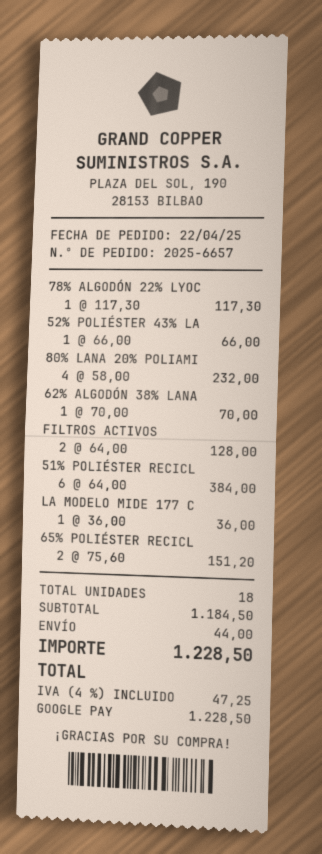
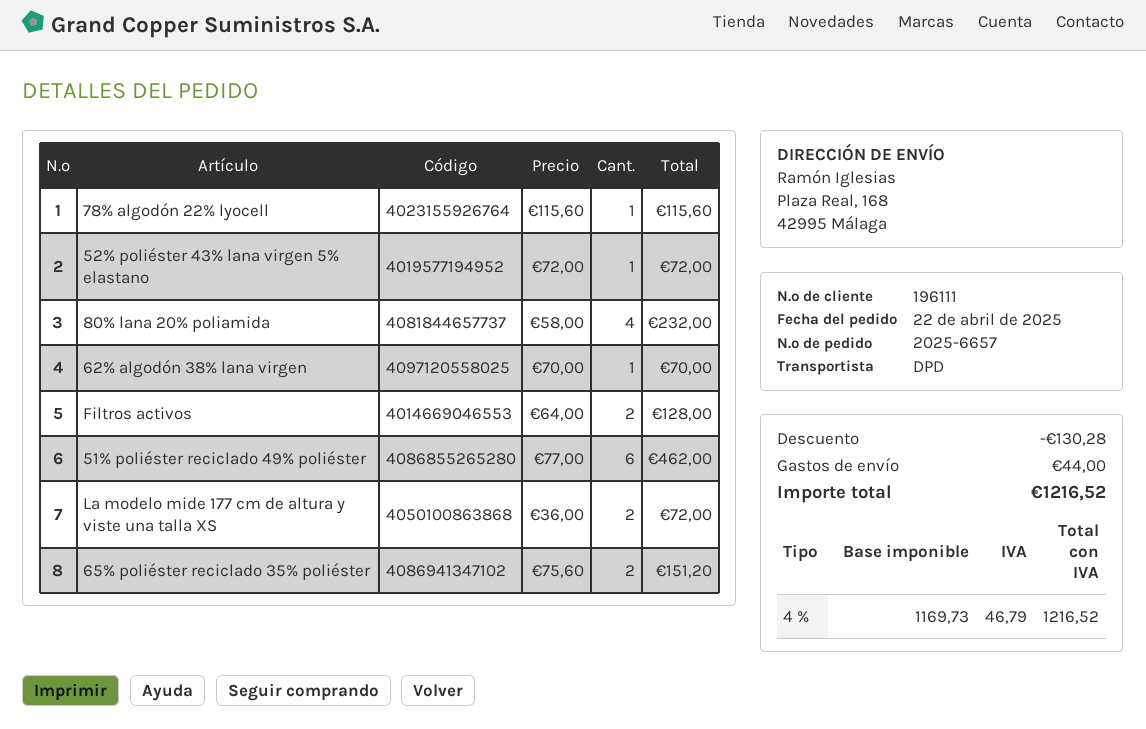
78% ALGODÓN 22% LYOC: 1 x 117.30 = 117.30 -> 1 x 115.60 = 115.60
52% POLIÉSTER 43% LA: 1 x 66.00 = 66.00 -> 1 x 72.00 = 72.00
51% POLIÉSTER RECICL: 6 x 64.00 = 384.00 -> 6 x 77.00 = 462.00
LA MODELO MIDE 177 C: 1 x 36.00 = 36.00 -> 2 x 36.00 = 72.00
discount: none -> 130.28
tax: 4% = 47.25 -> 4% = 46.79
total: 1228.50 -> 1216.52

